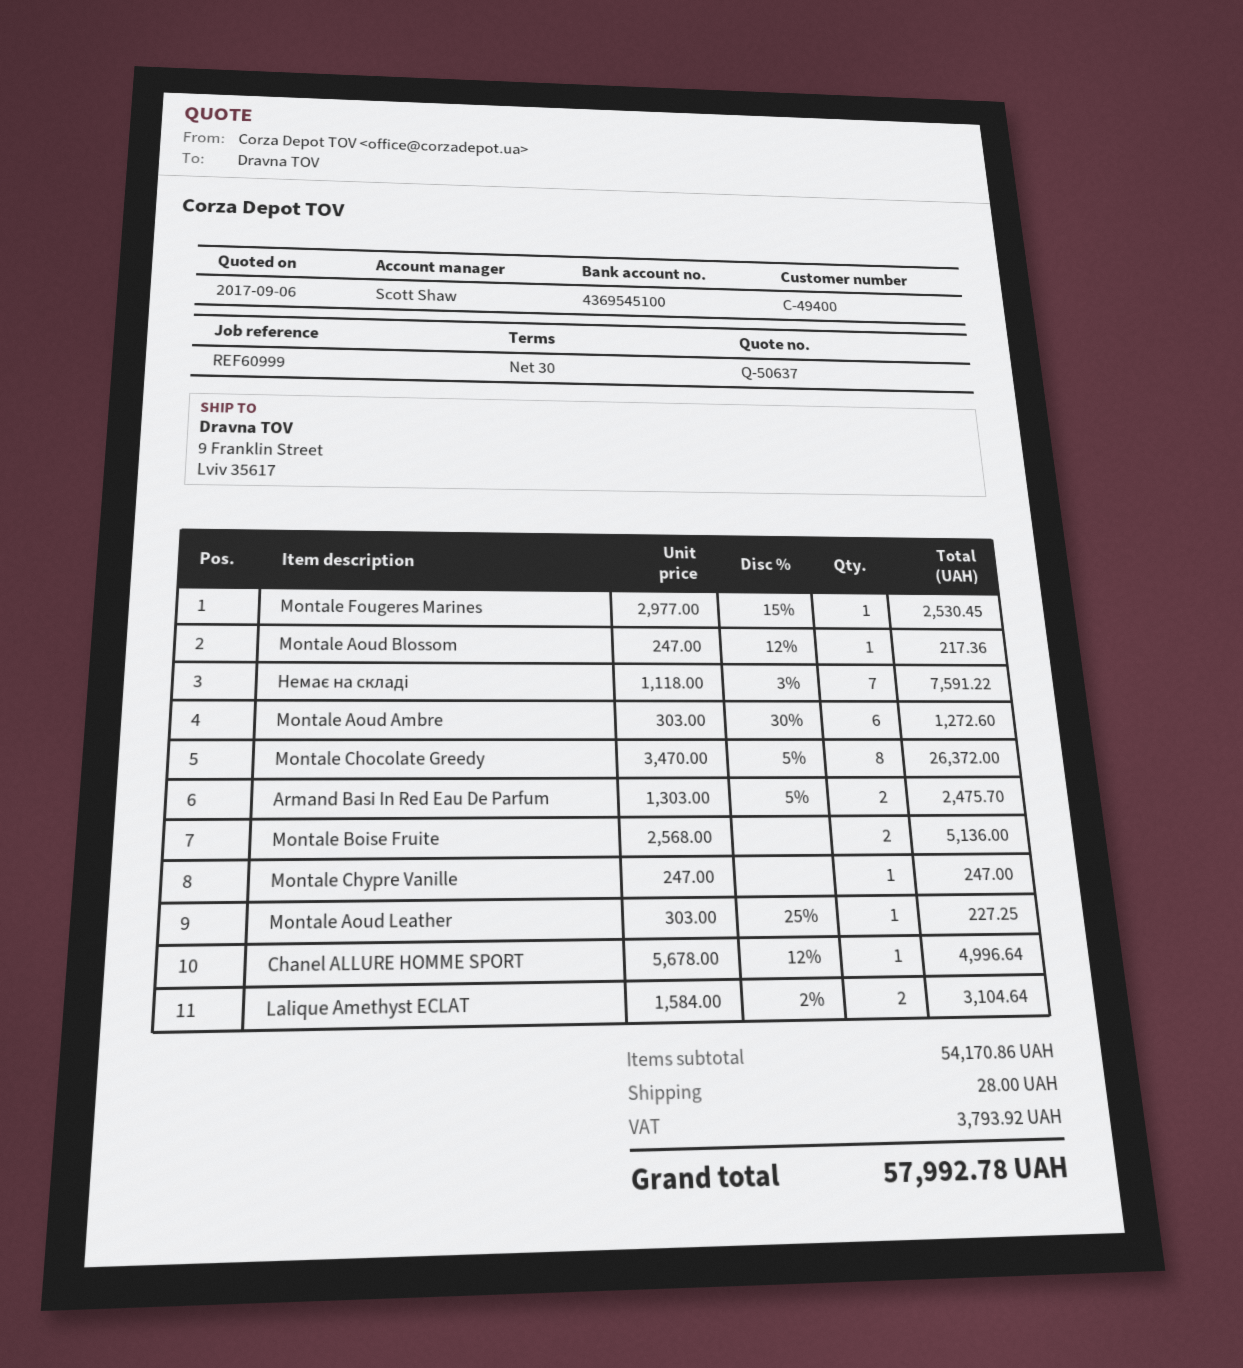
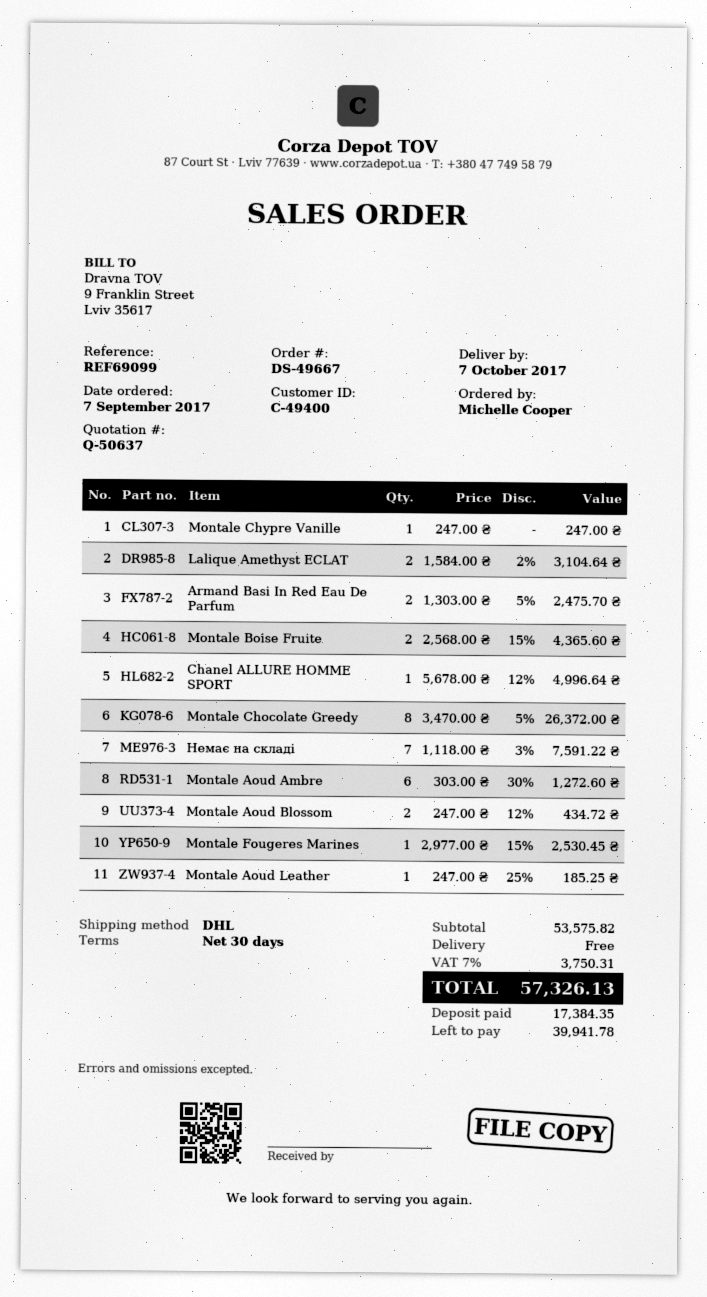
reference: REF60999 -> REF69099
Montale Aoud Blossom: 1 x 247.00 - 12% = 217.36 -> 2 x 247.00 - 12% = 434.72
Montale Boise Fruite: 2 x 2568.00 = 5136.00 -> 2 x 2568.00 - 15% = 4365.60
Montale Aoud Leather: 1 x 303.00 - 25% = 227.25 -> 1 x 247.00 - 25% = 185.25
subtotal: 54170.86 -> 53575.82
shipping: 28.00 -> 0.00
tax: 3793.92 -> 3750.31
total: 57992.78 -> 57326.13

